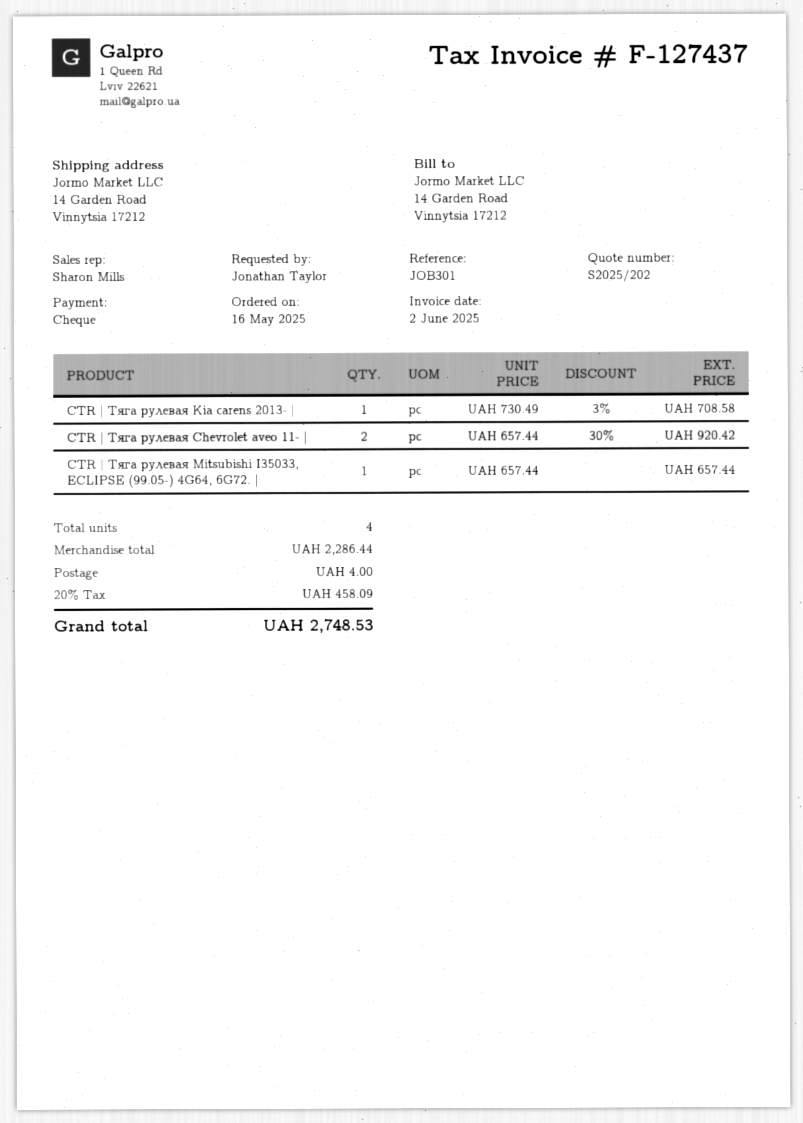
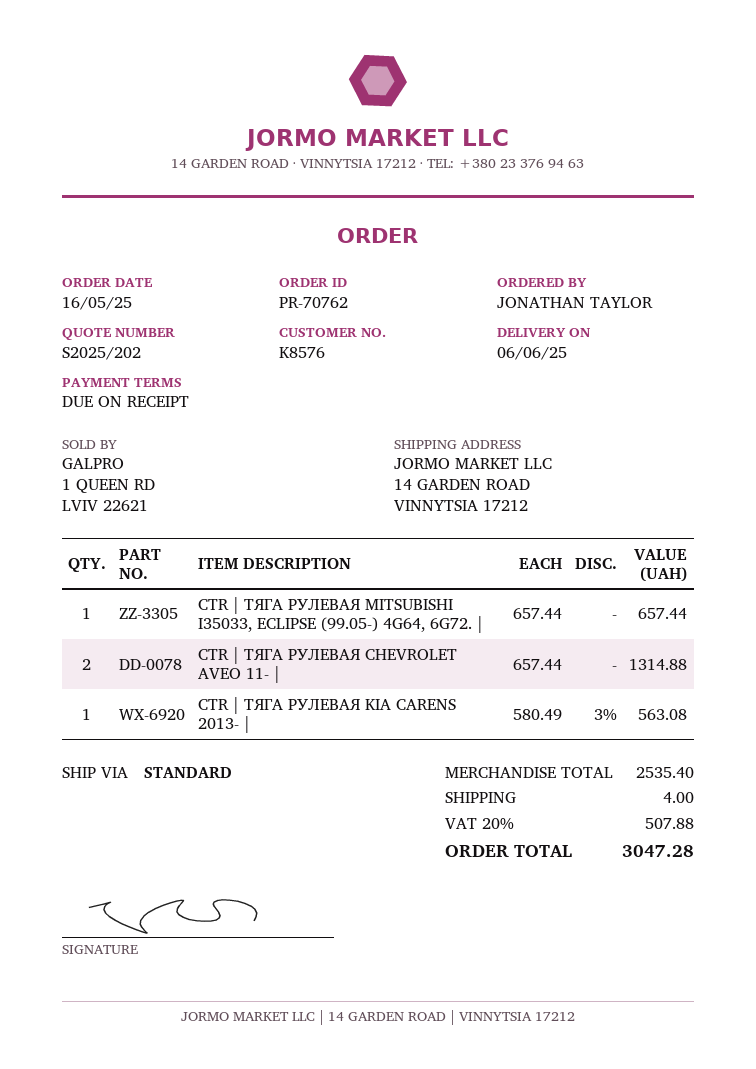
CTR | Тяга рулевая Kia carens 2013- |: 1 x 730.49 - 3% = 708.58 -> 1 x 580.49 - 3% = 563.08
CTR | Тяга рулевая Chevrolet aveo 11- |: 2 x 657.44 - 30% = 920.42 -> 2 x 657.44 = 1314.88
subtotal: 2286.44 -> 2535.40
tax: 20% = 458.09 -> 20% = 507.88
total: 2748.53 -> 3047.28

